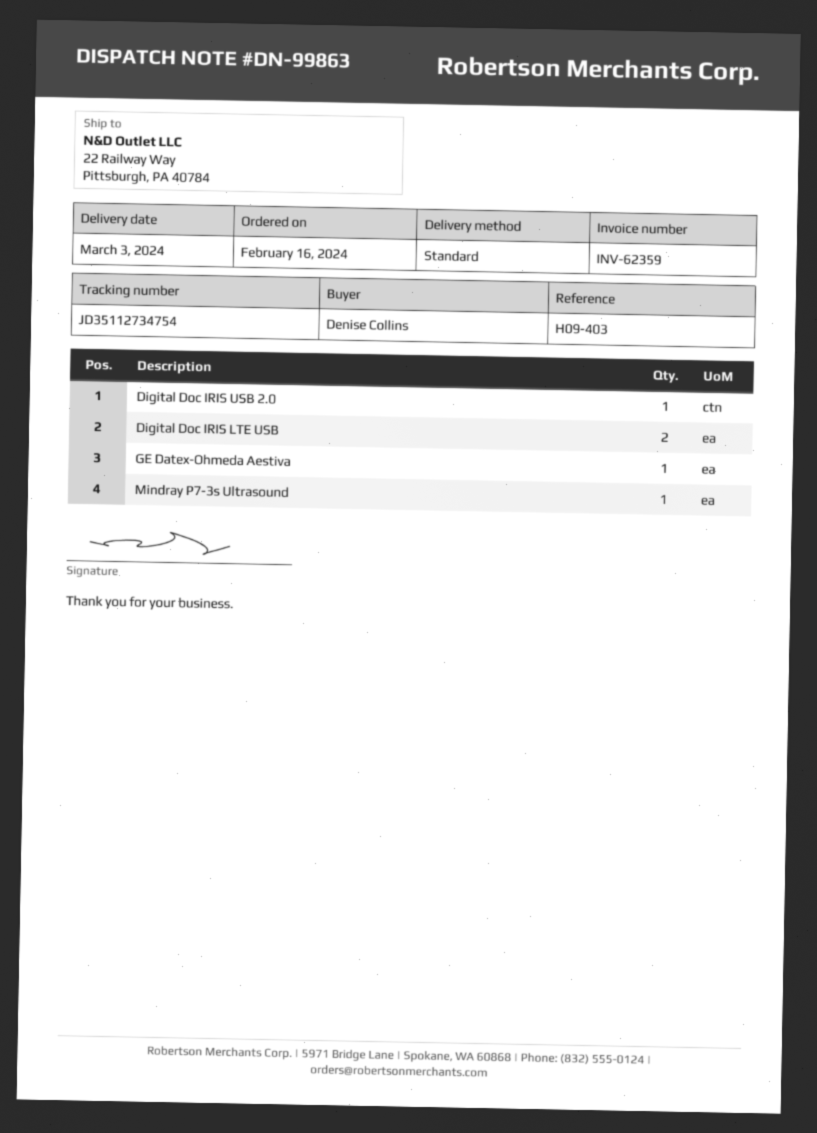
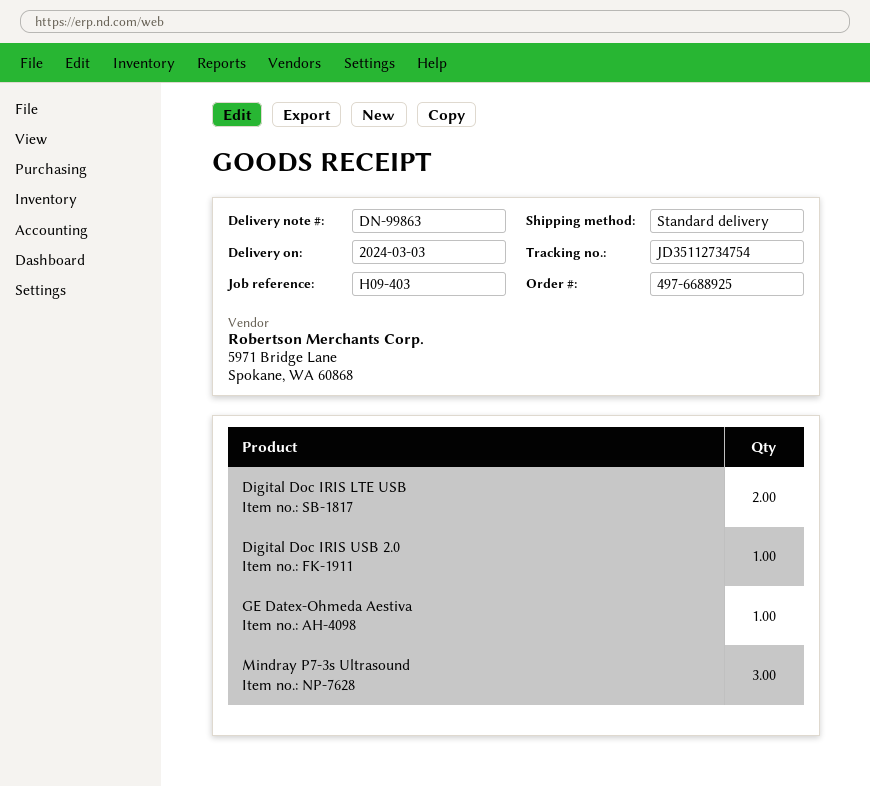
Mindray P7-3s Ultrasound: 1 -> 3

